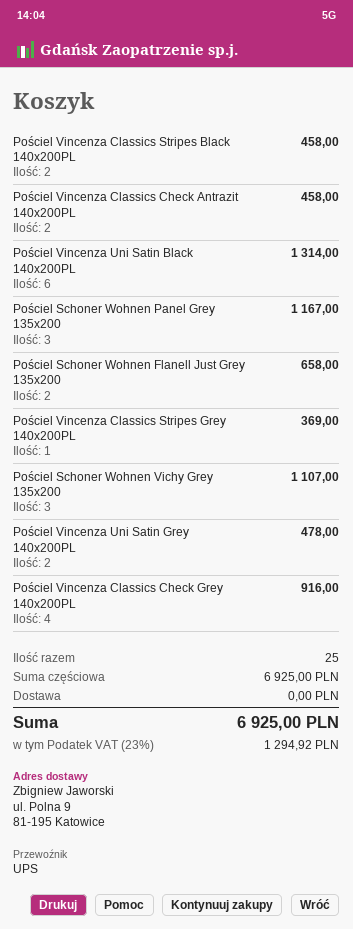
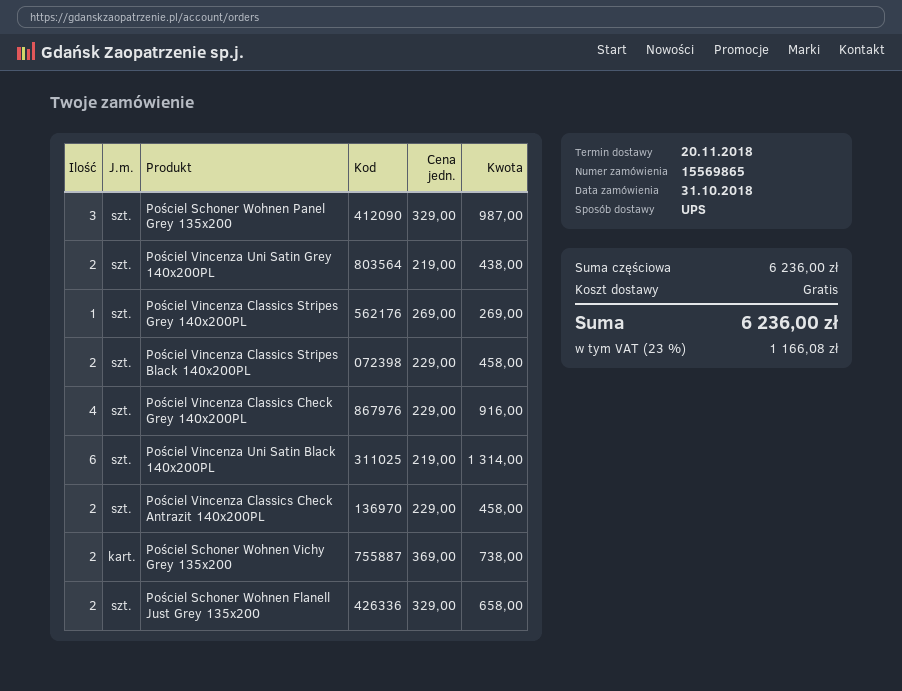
Pościel Schoner Wohnen Panel Grey 135x200: 3 for 1167.00 -> 3 for 987.00
Pościel Vincenza Classics Stripes Grey 140x200PL: 1 for 369.00 -> 1 for 269.00
Pościel Schoner Wohnen Vichy Grey 135x200: 3 for 1107.00 -> 2 for 738.00
Pościel Vincenza Uni Satin Grey 140x200PL: 2 for 478.00 -> 2 for 438.00
subtotal: 6925.00 -> 6236.00
tax: 23% = 1294.92 -> 23% = 1166.08
total: 6925.00 -> 6236.00

